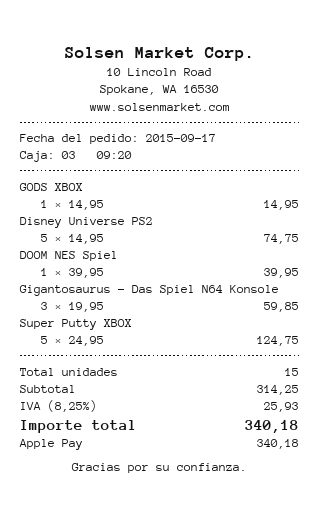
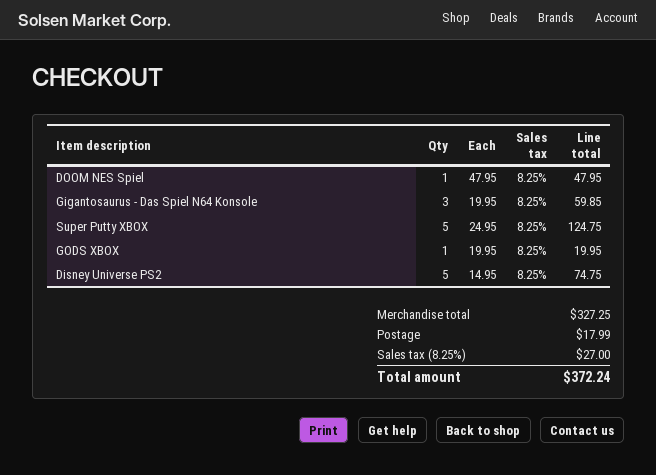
GODS XBOX: 1 x 14.95 = 14.95 -> 1 x 19.95 = 19.95
DOOM NES Spiel: 1 x 39.95 = 39.95 -> 1 x 47.95 = 47.95
subtotal: 314.25 -> 327.25
shipping: none -> 17.99
tax: 8.25% = 25.93 -> 8.25% = 27.00
total: 340.18 -> 372.24

